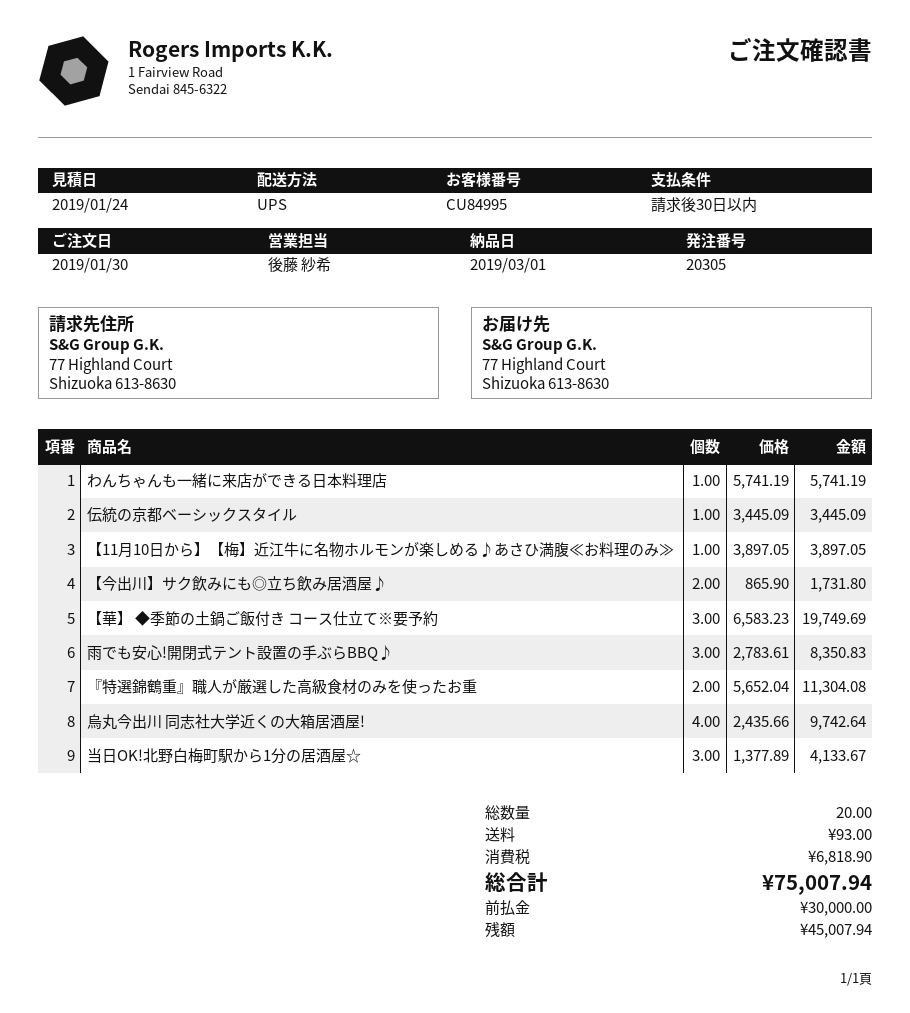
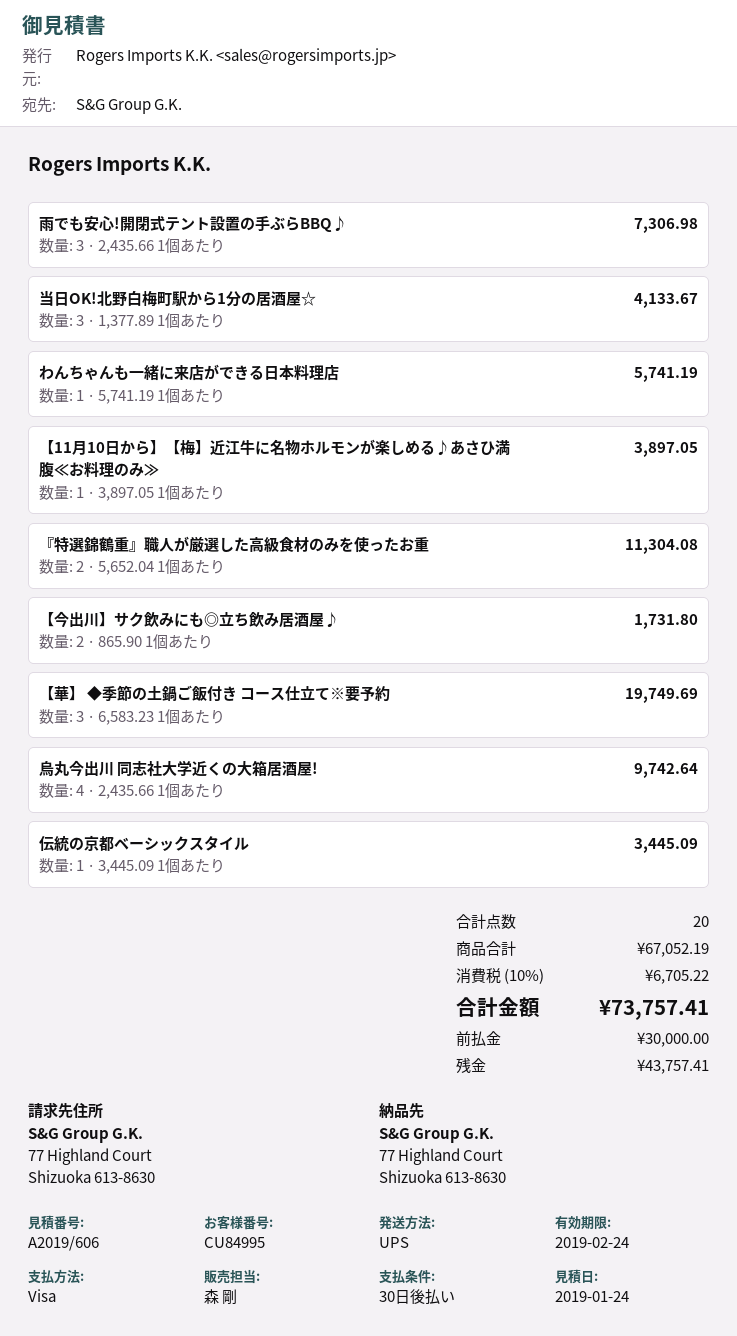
sales rep: 後藤 紗希 -> 森 剛
雨でも安心!開閉式テント設置の手ぶらBBQ♪: 3 x 2783.61 = 8350.83 -> 3 x 2435.66 = 7306.98
shipping: 93.00 -> none
tax: 6818.90 -> 6705.22
total: 75007.94 -> 73757.41
balance: 45007.94 -> 43757.41

